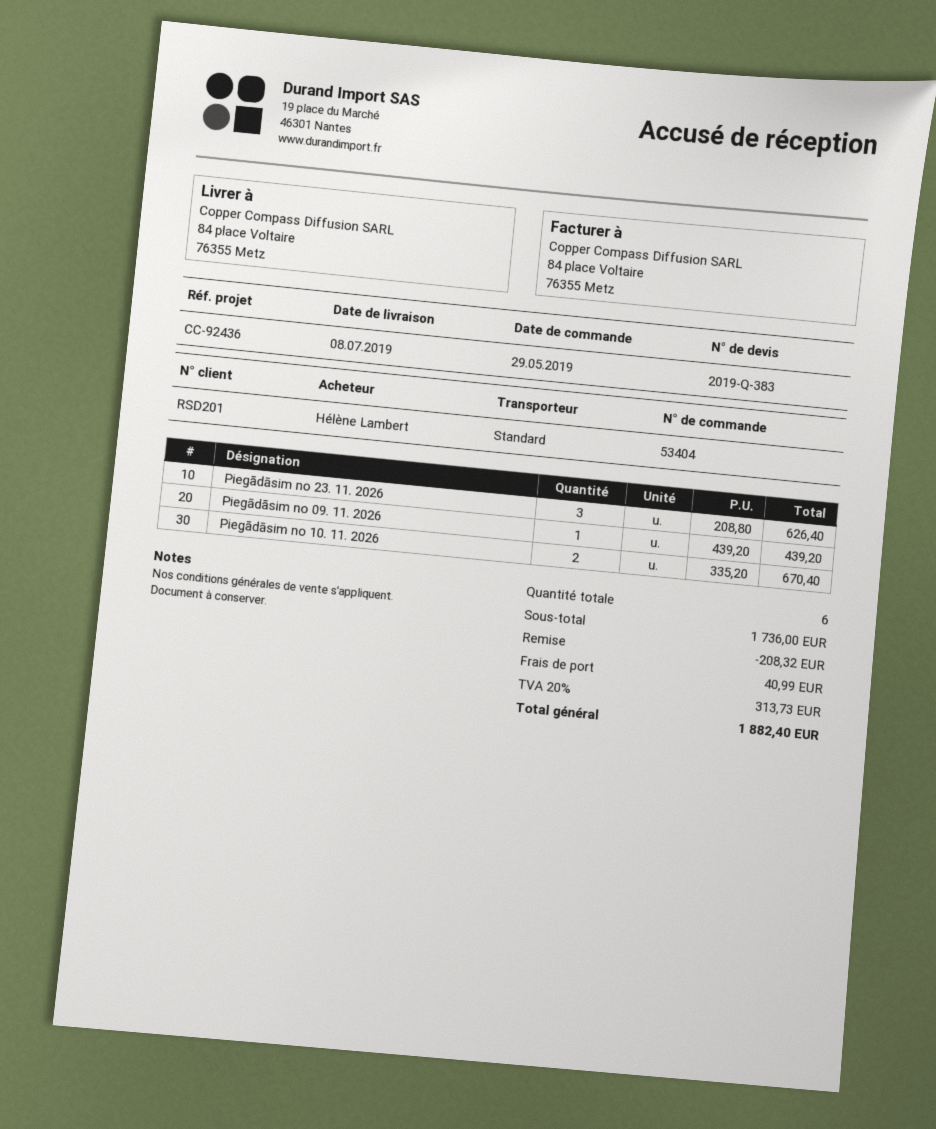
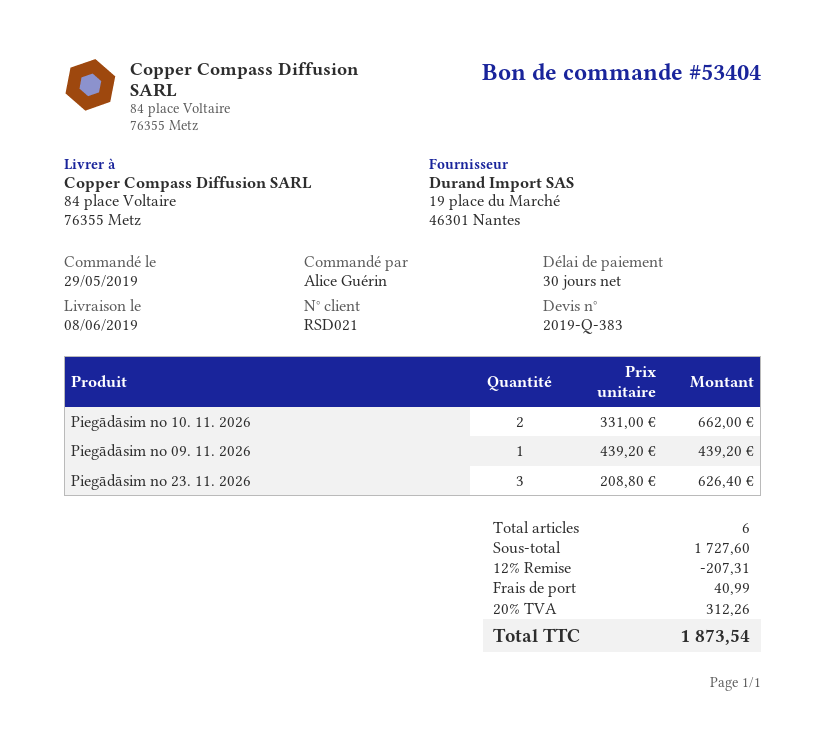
delivery date: 2019-07-08 -> 2019-06-08
customer number: RSD201 -> RSD021
ordered by: Hélène Lambert -> Alice Guérin
Piegādāsim no 10. 11. 2026: 2 x 335.20 = 670.40 -> 2 x 331.00 = 662.00
subtotal: 1736.00 -> 1727.60
discount: 208.32 -> 207.31
tax: 20% = 313.73 -> 20% = 312.26
total: 1882.40 -> 1873.54

